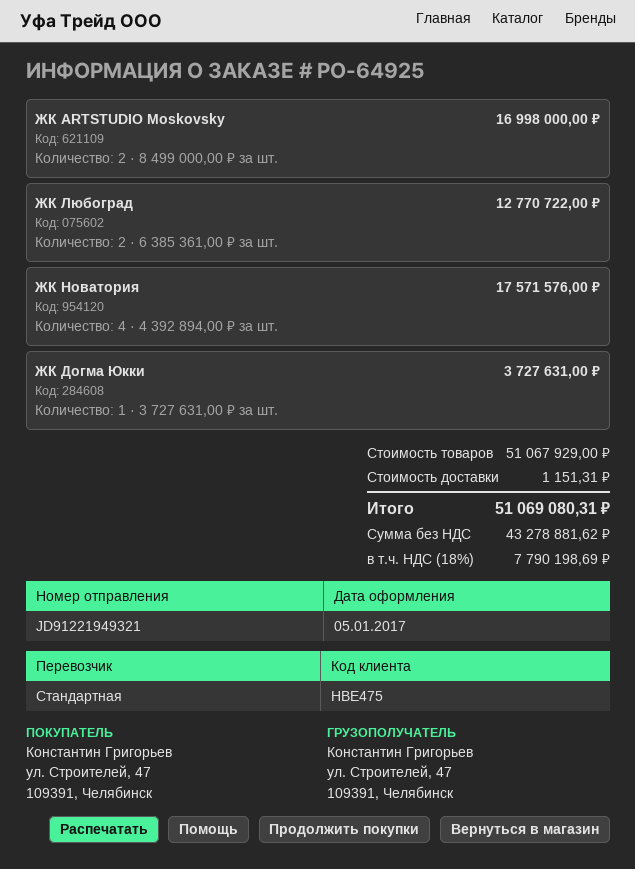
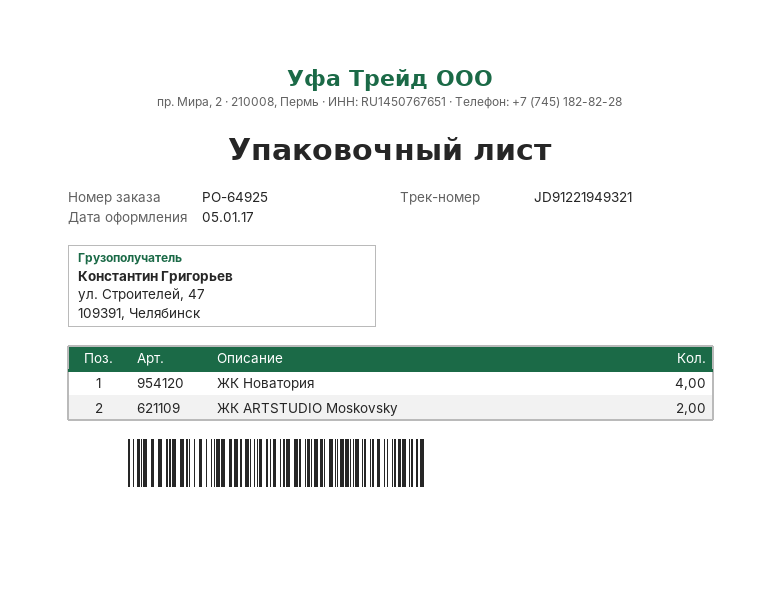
ЖК Любоград: 2 -> none
ЖК Догма Юкки: 1 -> none

